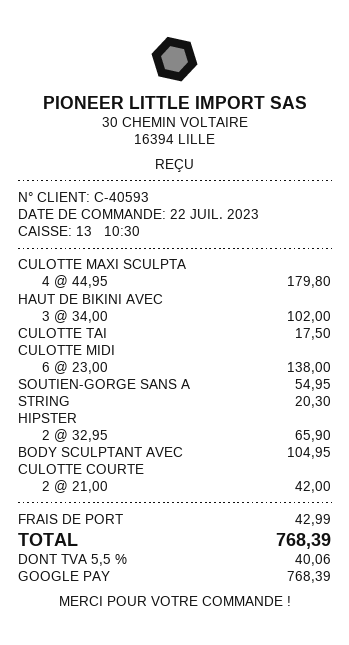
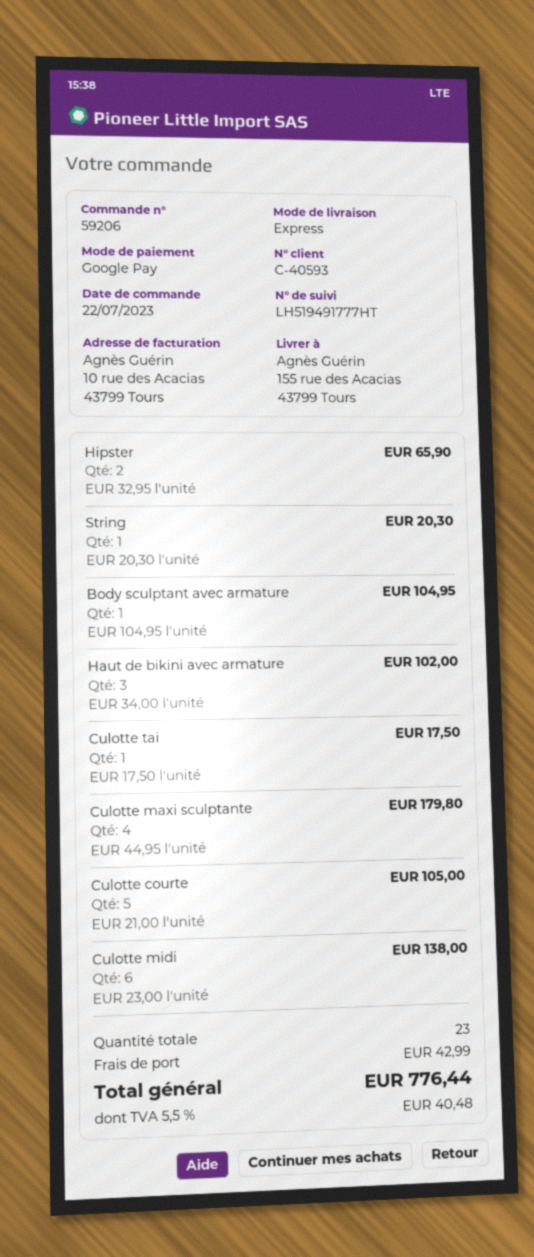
SOUTIEN-GORGE SANS A: 1 x 54.95 = 54.95 -> none
CULOTTE COURTE: 2 x 21.00 = 42.00 -> 5 x 21.00 = 105.00
tax: 5.5% = 40.06 -> 5.5% = 40.48
total: 768.39 -> 776.44

